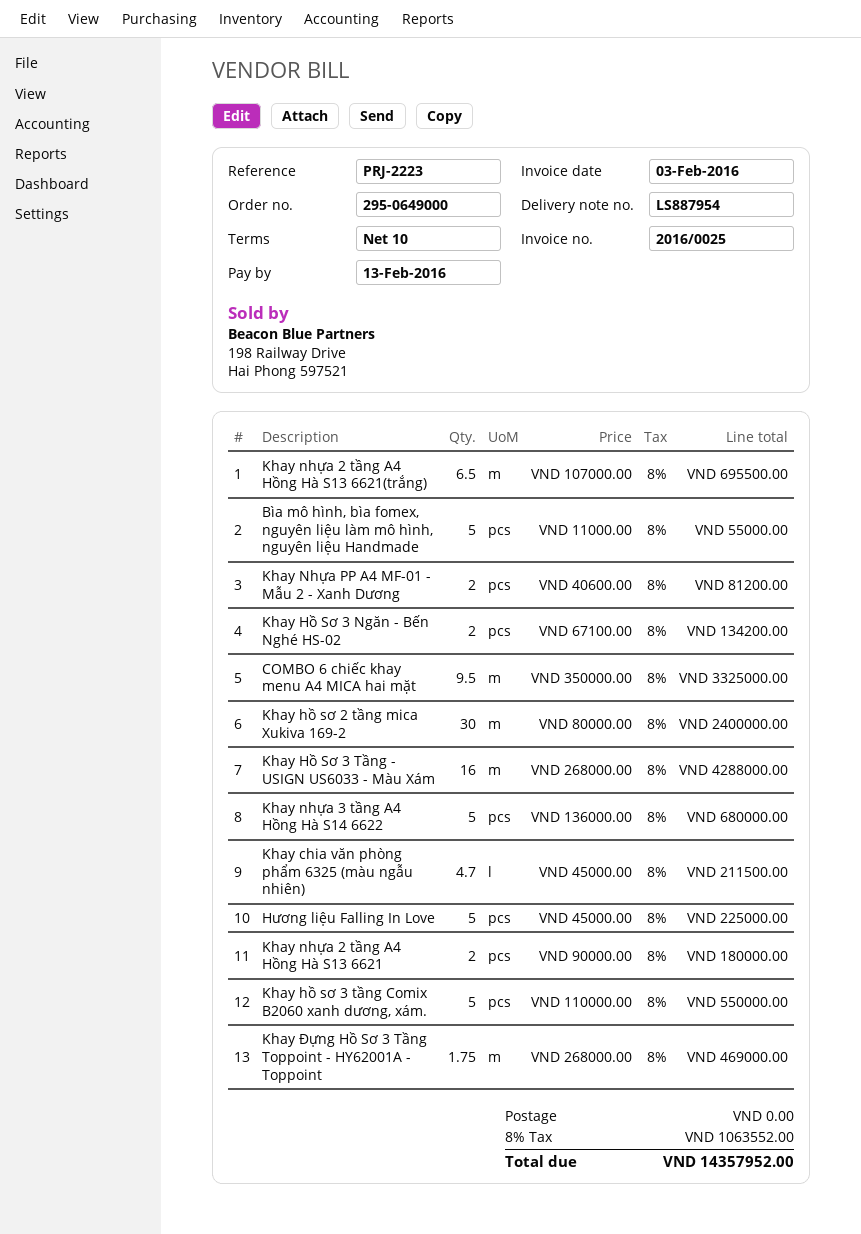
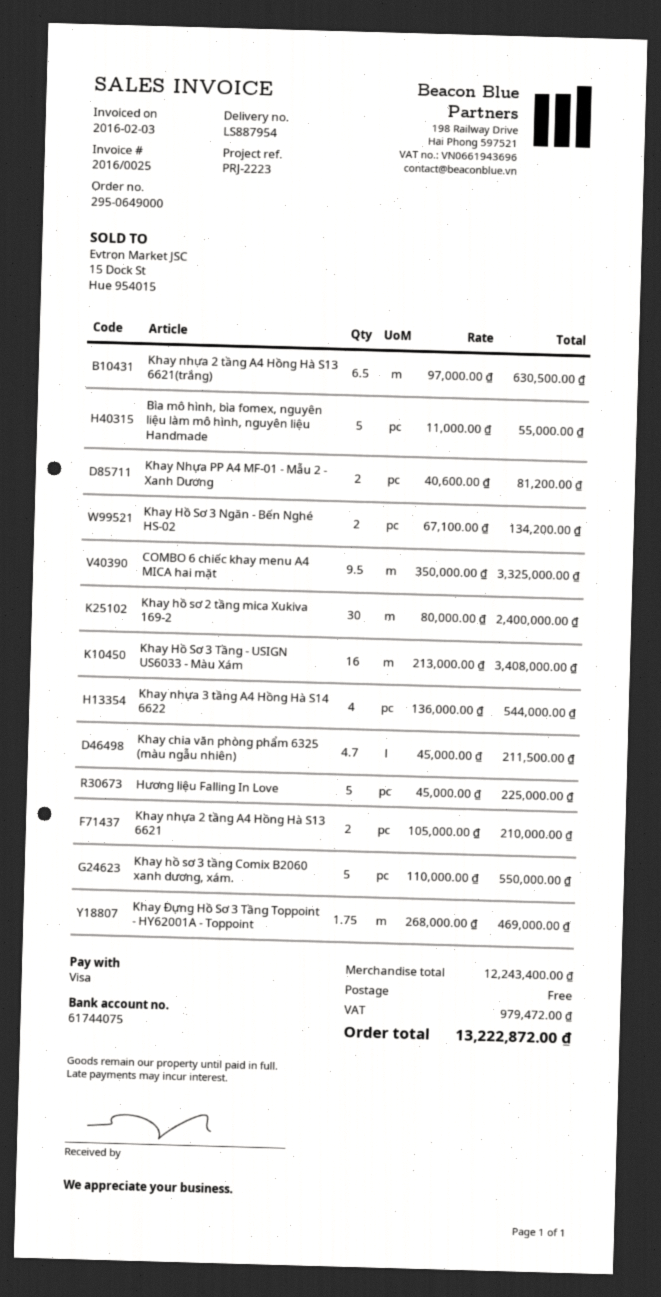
Khay nhựa 2 tầng A4 Hồng Hà S13 6621(trắng): 6.5 x 107000.00 = 695500.00 -> 6.5 x 97000.00 = 630500.00
Khay Hồ Sơ 3 Tầng - USIGN US6033 - Màu Xám: 16 x 268000.00 = 4288000.00 -> 16 x 213000.00 = 3408000.00
Khay nhựa 3 tầng A4 Hồng Hà S14 6622: 5 x 136000.00 = 680000.00 -> 4 x 136000.00 = 544000.00
Khay nhựa 2 tầng A4 Hồng Hà S13 6621: 2 x 90000.00 = 180000.00 -> 2 x 105000.00 = 210000.00
tax: 1063552.00 -> 979472.00
total: 14357952.00 -> 13222872.00

